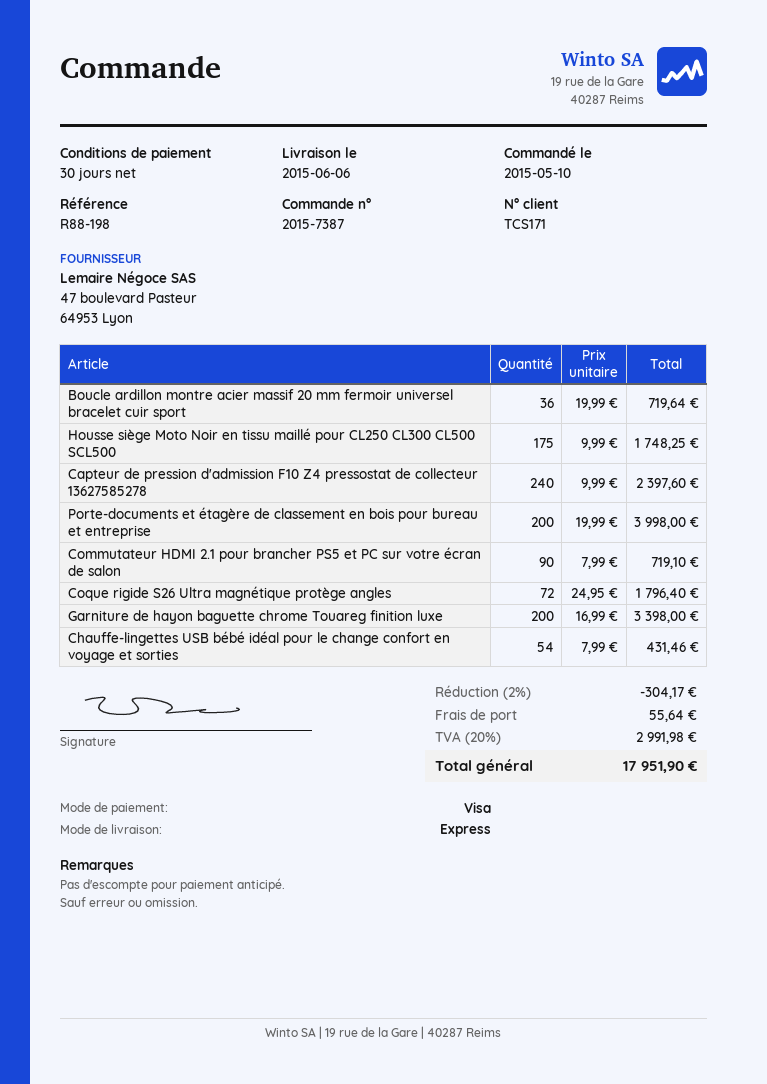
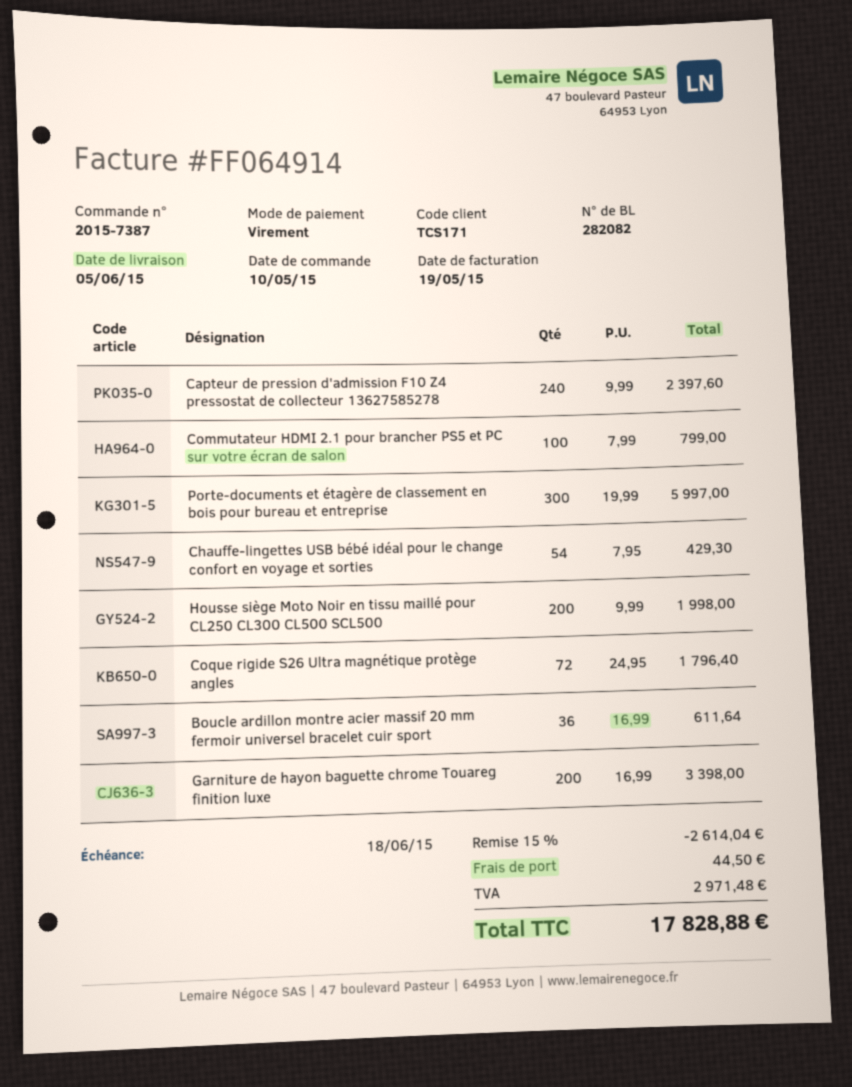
delivery date: 2015-06-06 -> 2015-06-05
payment method: Visa -> bank transfer
Boucle ardillon montre acier massif 20 mm fermoir universel bracelet cuir sport: 36 x 19.99 = 719.64 -> 36 x 16.99 = 611.64
Housse siège Moto Noir en tissu maillé pour CL250 CL300 CL500 SCL500: 175 x 9.99 = 1748.25 -> 200 x 9.99 = 1998.00
Porte-documents et étagère de classement en bois pour bureau et entreprise: 200 x 19.99 = 3998.00 -> 300 x 19.99 = 5997.00
Commutateur HDMI 2.1 pour brancher PS5 et PC sur votre écran de salon: 90 x 7.99 = 719.10 -> 100 x 7.99 = 799.00
Chauffe-lingettes USB bébé idéal pour le change confort en voyage et sorties: 54 x 7.99 = 431.46 -> 54 x 7.95 = 429.30
discount: 2% = 304.17 -> 15% = 2614.04
shipping: 55.64 -> 44.50
tax: 2991.98 -> 2971.48
total: 17951.90 -> 17828.88

